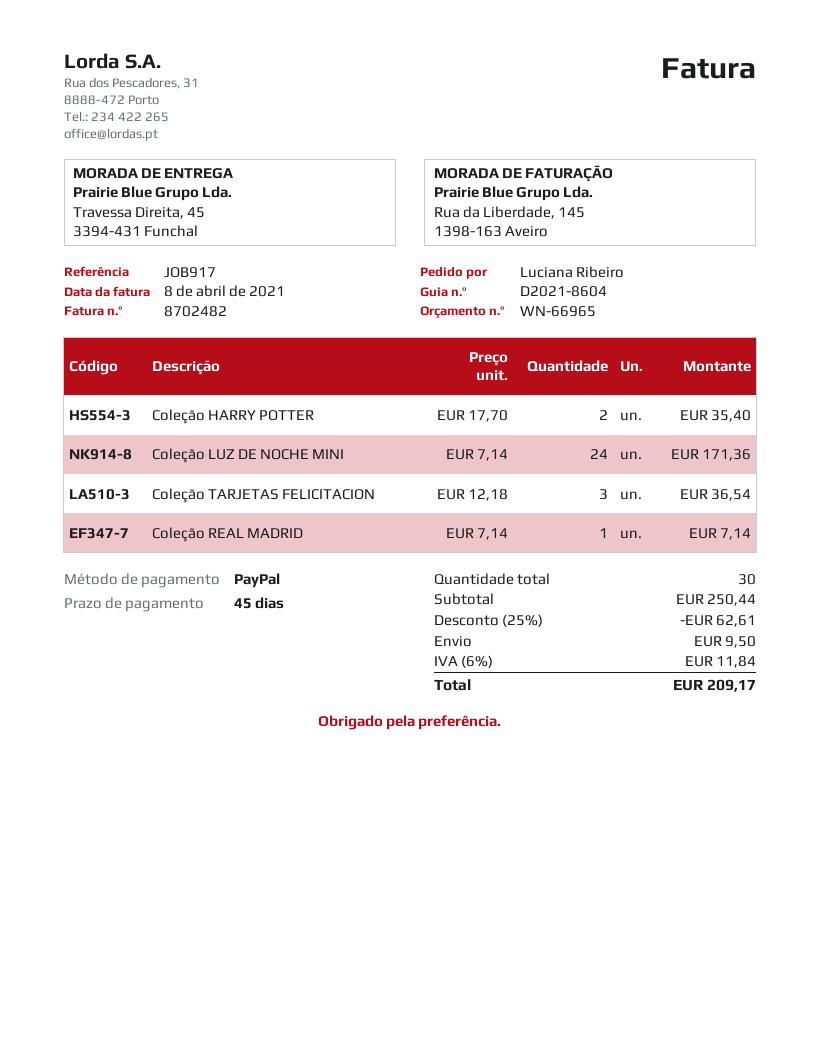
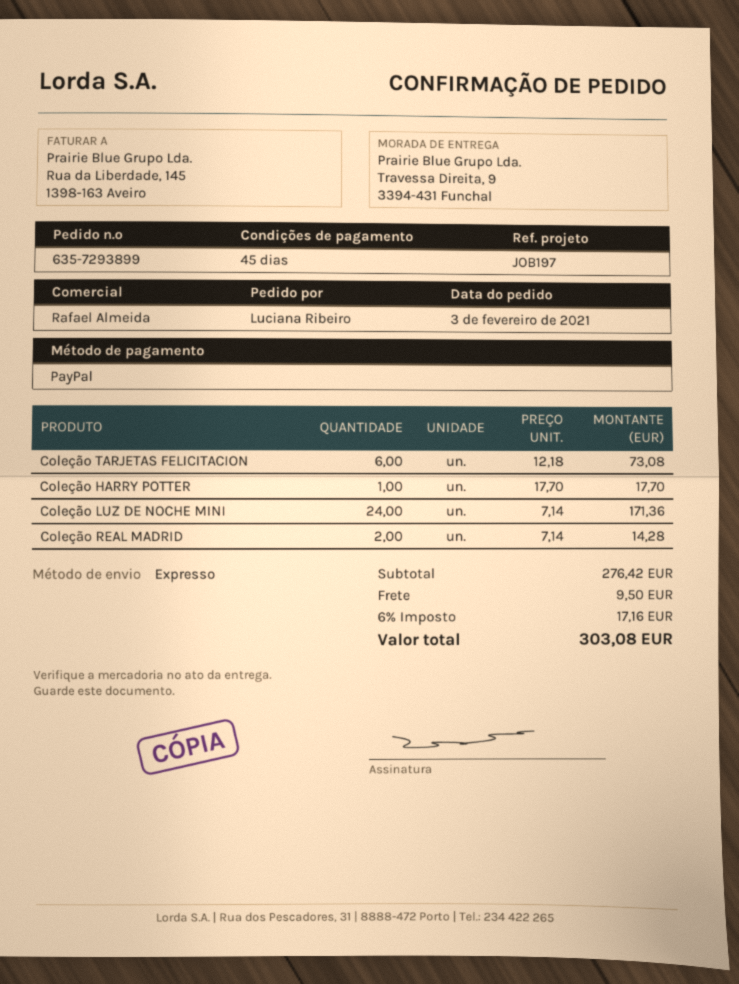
reference: JOB917 -> JOB197
ship to: Travessa Direita, 45, 3394-431 Funchal -> Travessa Direita, 9, 3394-431 Funchal
Coleção HARRY POTTER: 2 x 17.70 = 35.40 -> 1 x 17.70 = 17.70
Coleção TARJETAS FELICITACION: 3 x 12.18 = 36.54 -> 6 x 12.18 = 73.08
Coleção REAL MADRID: 1 x 7.14 = 7.14 -> 2 x 7.14 = 14.28
subtotal: 250.44 -> 276.42
discount: 25% = 62.61 -> none
tax: 6% = 11.84 -> 6% = 17.16
total: 209.17 -> 303.08

